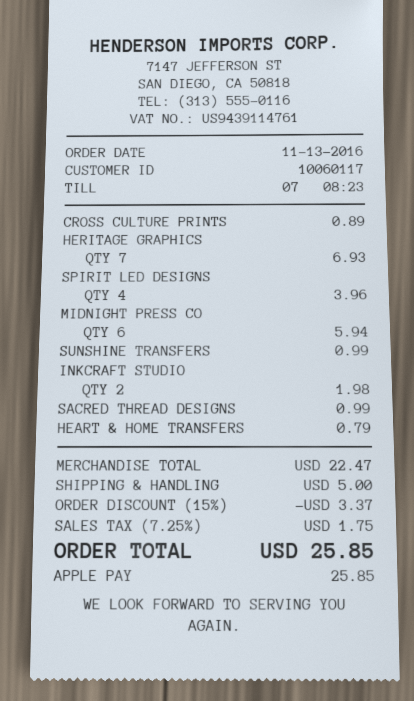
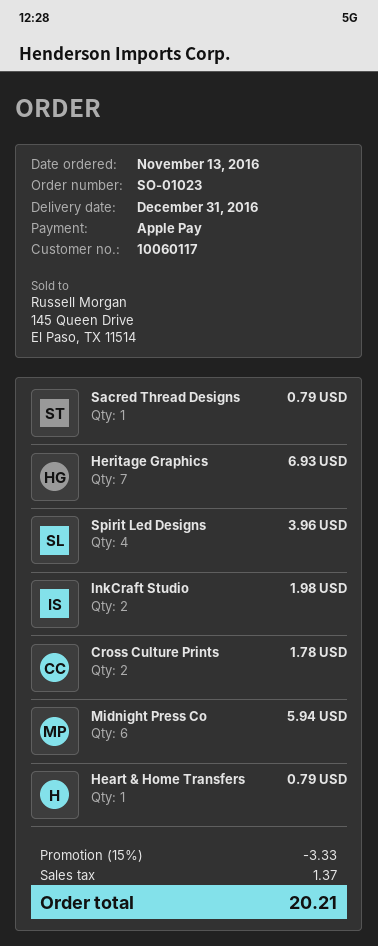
CROSS CULTURE PRINTS: 1 for 0.89 -> 2 for 1.78
SUNSHINE TRANSFERS: 1 for 0.99 -> none
SACRED THREAD DESIGNS: 1 for 0.99 -> 1 for 0.79
discount: 15% = 3.37 -> 15% = 3.33
shipping: 5.00 -> none
tax: 1.75 -> 1.37
total: 25.85 -> 20.21

